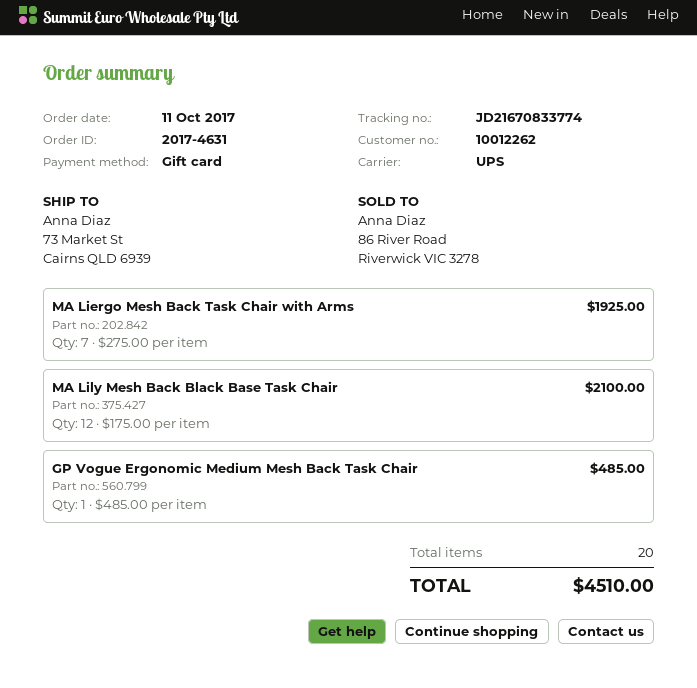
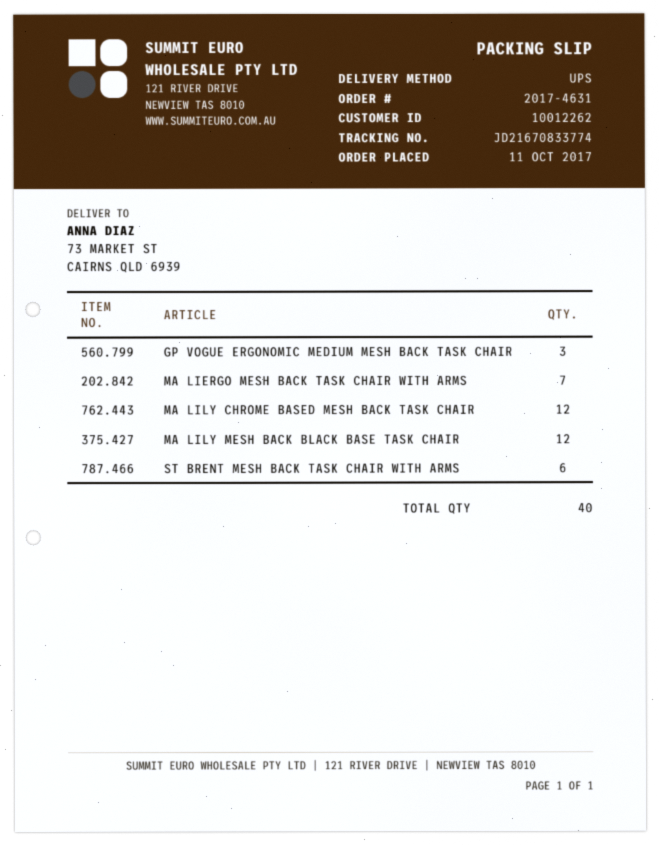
GP Vogue Ergonomic Medium Mesh Back Task Chair: 1 -> 3
MA LILY CHROME BASED MESH BACK TASK CHAIR: none -> 12
ST BRENT MESH BACK TASK CHAIR WITH ARMS: none -> 6
total quantity: 20 -> 40

